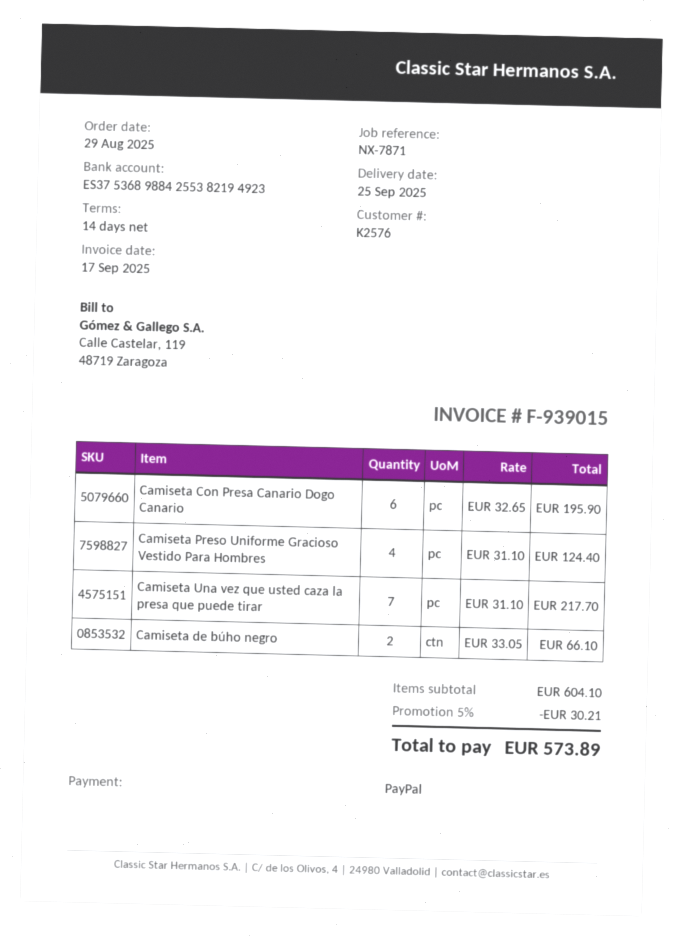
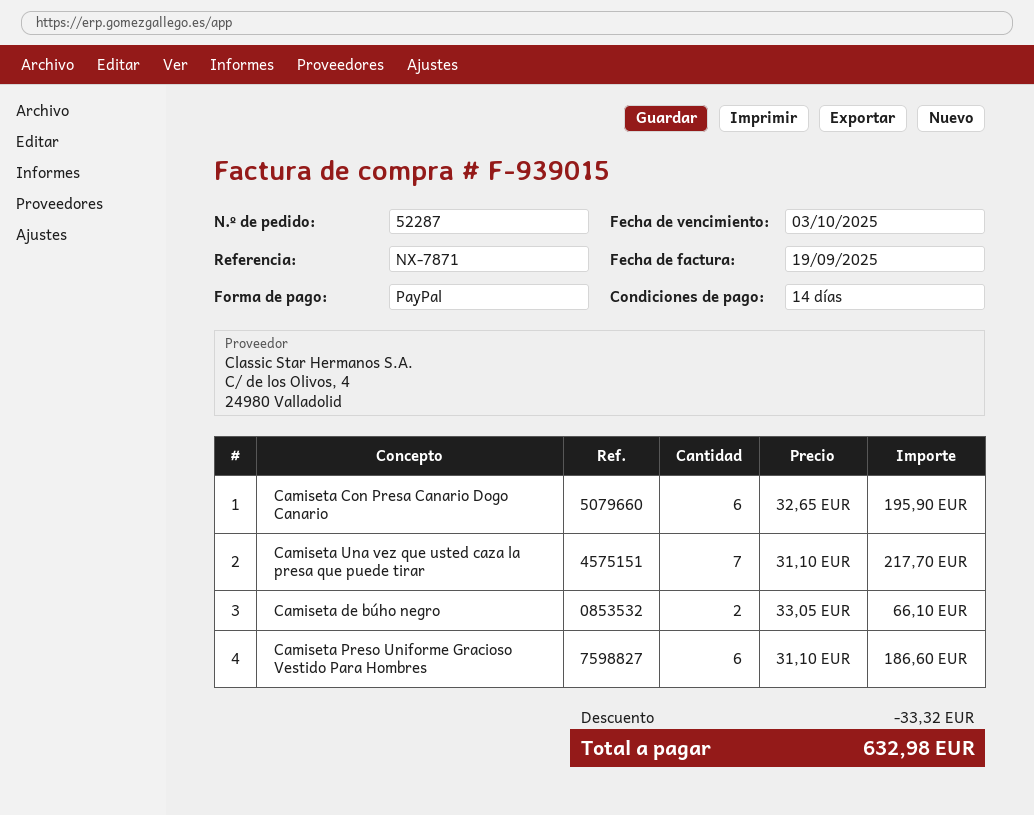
invoice date: 2025-09-17 -> 2025-09-19
Camiseta Preso Uniforme Gracioso Vestido Para Hombres: 4 x 31.10 = 124.40 -> 6 x 31.10 = 186.60
discount: 30.21 -> 33.32
total: 573.89 -> 632.98

